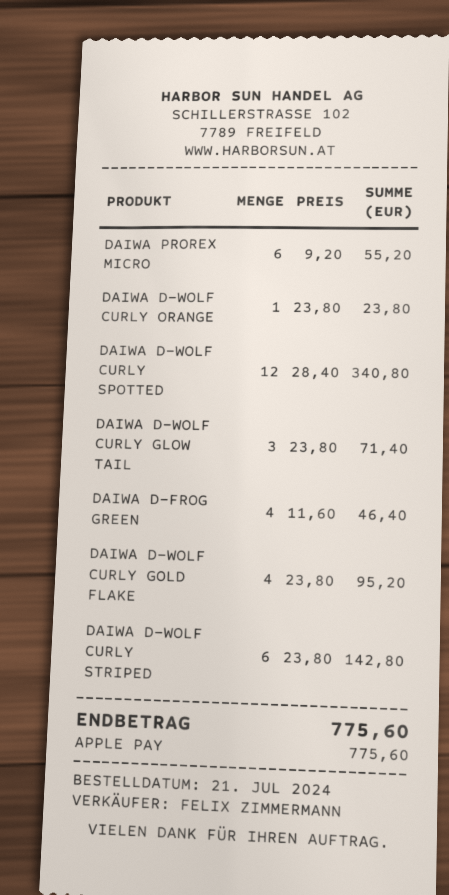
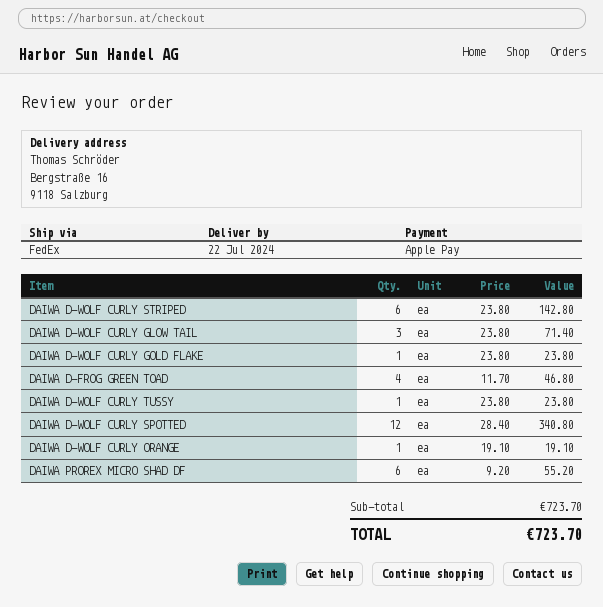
DAIWA D-WOLF CURLY ORANGE: 1 x 23.80 = 23.80 -> 1 x 19.10 = 19.10
DAIWA D-FROG GREEN: 4 x 11.60 = 46.40 -> 4 x 11.70 = 46.80
DAIWA D-WOLF CURLY GOLD FLAKE: 4 x 23.80 = 95.20 -> 1 x 23.80 = 23.80
DAIWA D-WOLF CURLY TUSSY: none -> 1 x 23.80 = 23.80
total: 775.60 -> 723.70

